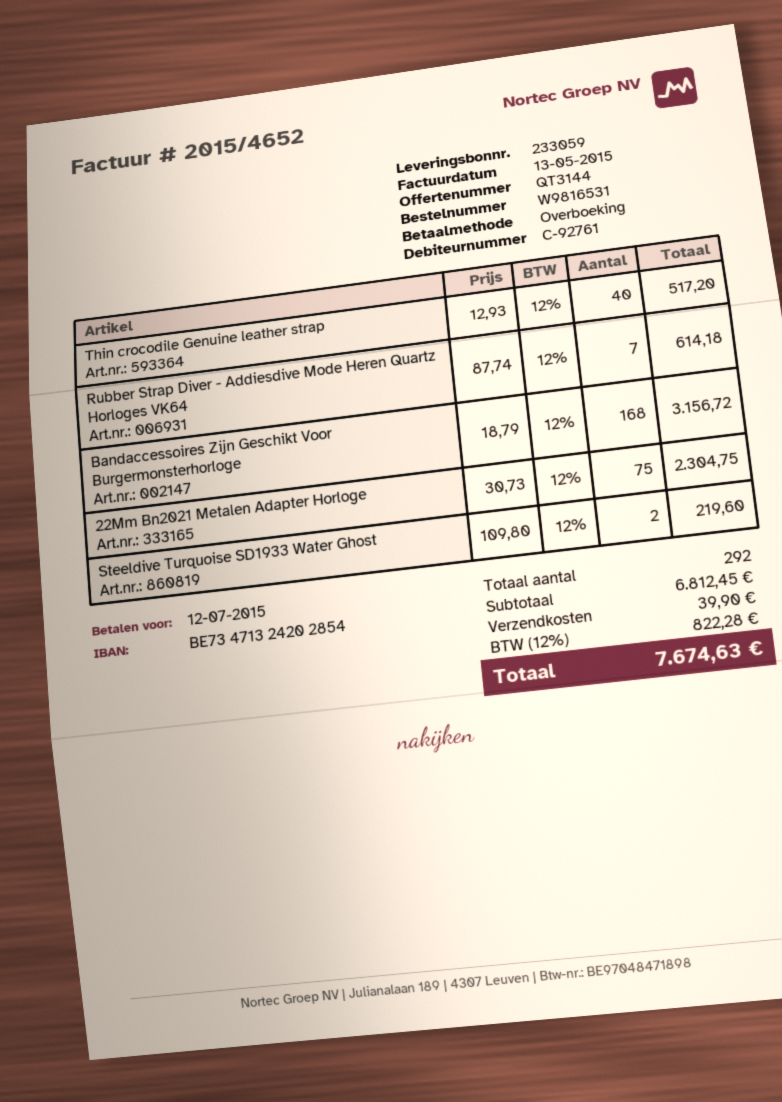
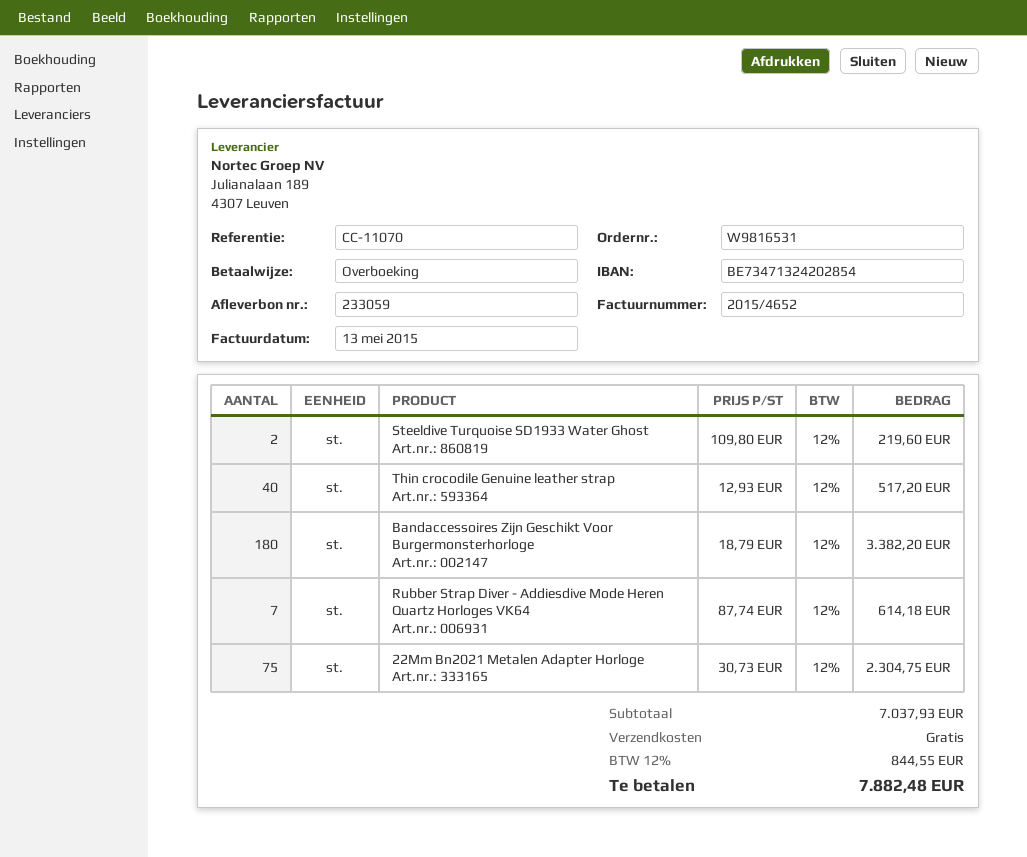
Bandaccessoires Zijn Geschikt Voor Burgermonsterhorloge: 168 x 18.79 = 3156.72 -> 180 x 18.79 = 3382.20
subtotal: 6812.45 -> 7037.93
shipping: 39.90 -> 0.00
tax: 12% = 822.28 -> 12% = 844.55
total: 7674.63 -> 7882.48

